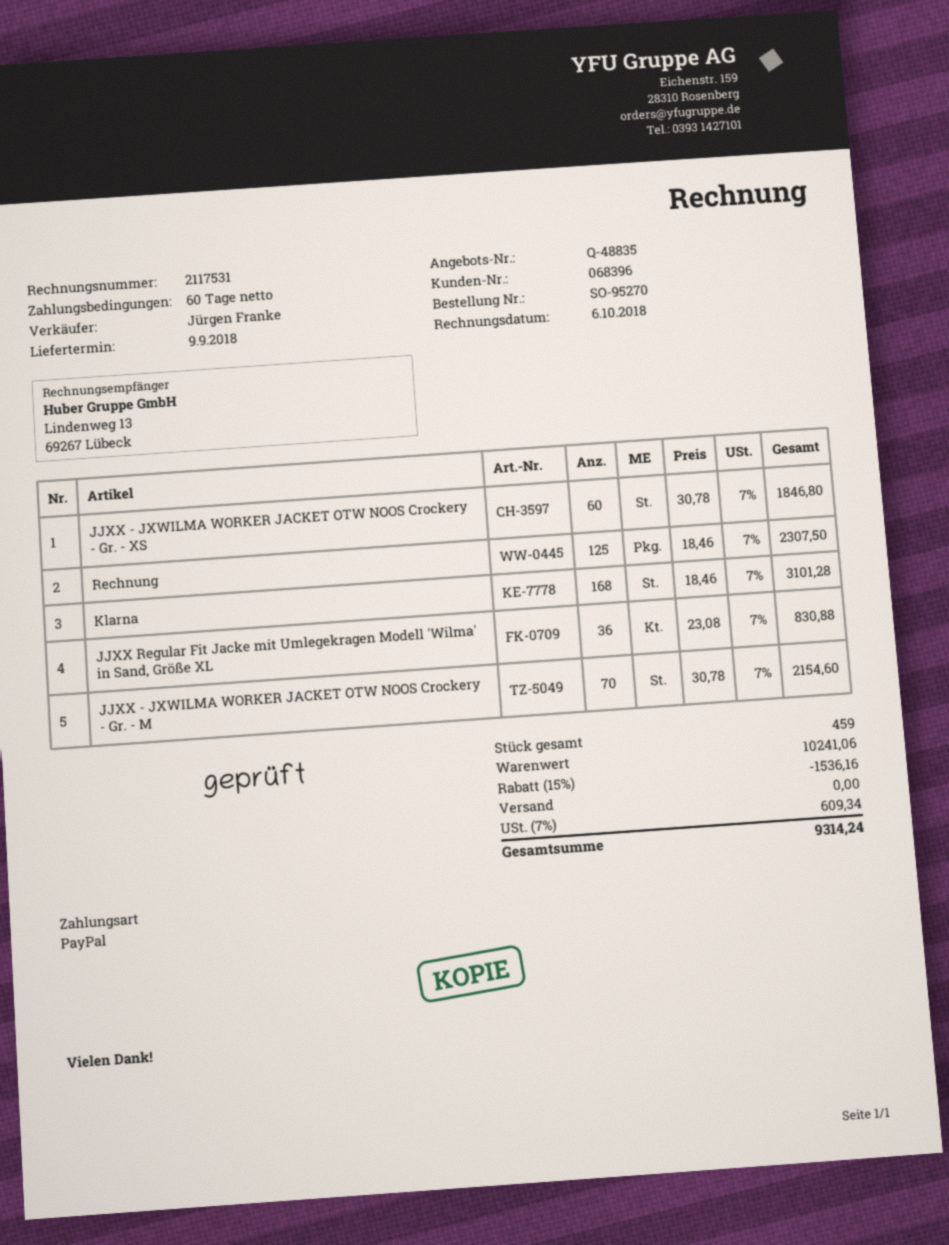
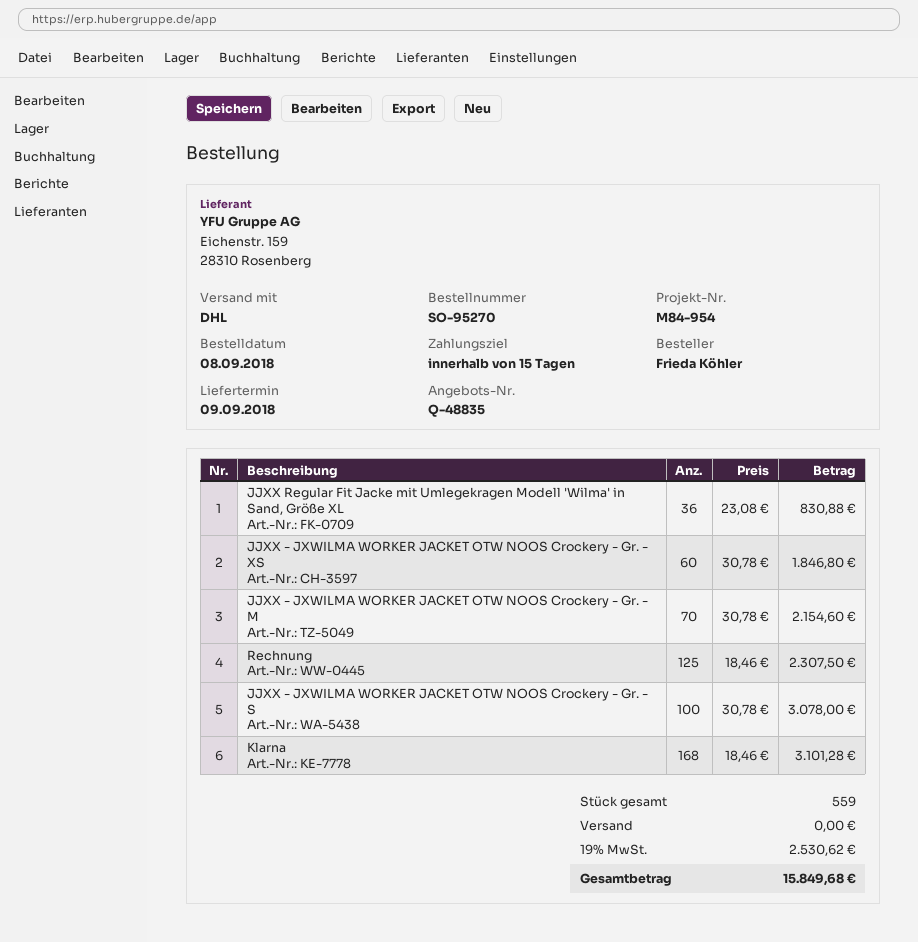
payment terms: 60 days -> 15 days
JJXX - JXWILMA WORKER JACKET OTW NOOS Crockery - Gr. - S: none -> 100 x 30.78 = 3078.00
total quantity: 459 -> 559
discount: 15% = 1536.16 -> none
tax: 7% = 609.34 -> 19% = 2530.62
total: 9314.24 -> 15849.68

